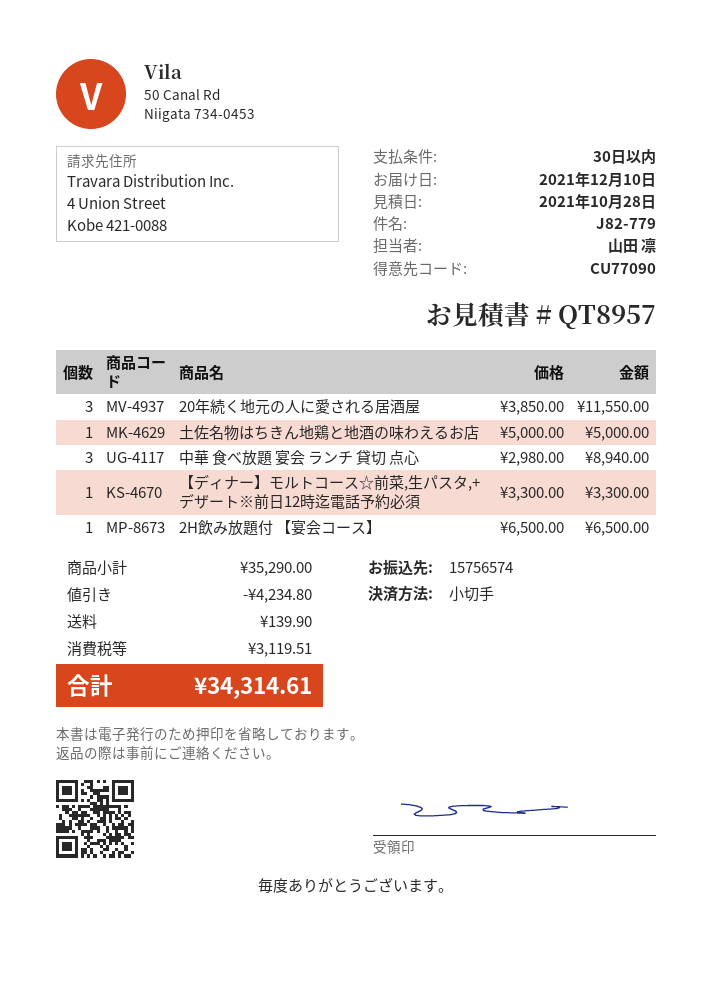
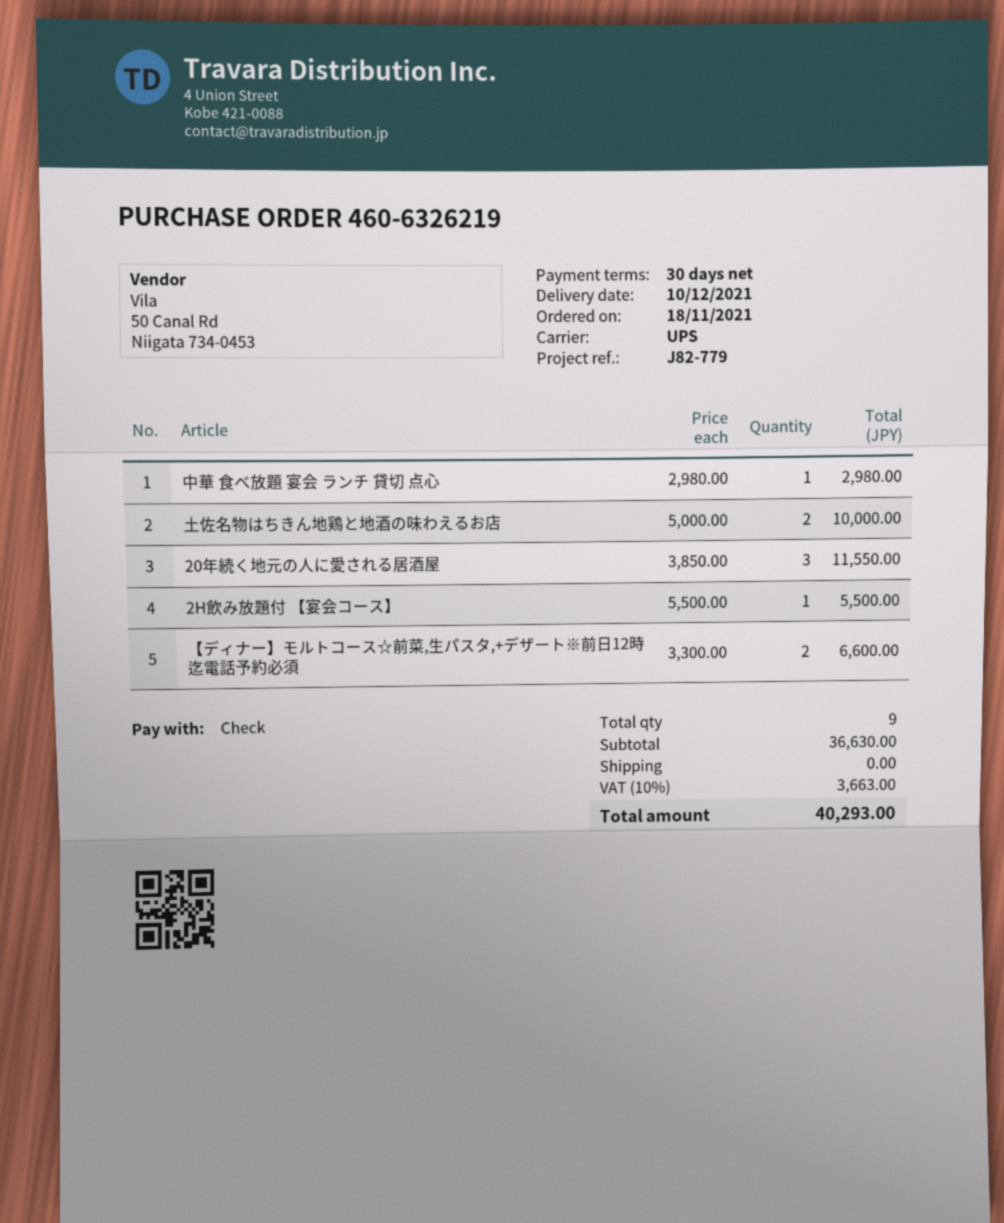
土佐名物はちきん地鶏と地酒の味わえるお店: 1 x 5000.00 = 5000.00 -> 2 x 5000.00 = 10000.00
中華 食べ放題 宴会 ランチ 貸切 点心: 3 x 2980.00 = 8940.00 -> 1 x 2980.00 = 2980.00
【ディナー】モルトコース☆前菜,生パスタ,+デザート※前日12時迄電話予約必須: 1 x 3300.00 = 3300.00 -> 2 x 3300.00 = 6600.00
2H飲み放題付 【宴会コース】: 1 x 6500.00 = 6500.00 -> 1 x 5500.00 = 5500.00
subtotal: 35290.00 -> 36630.00
discount: 4234.80 -> none
shipping: 139.90 -> 0.00
tax: 3119.51 -> 3663.00
total: 34314.61 -> 40293.00

